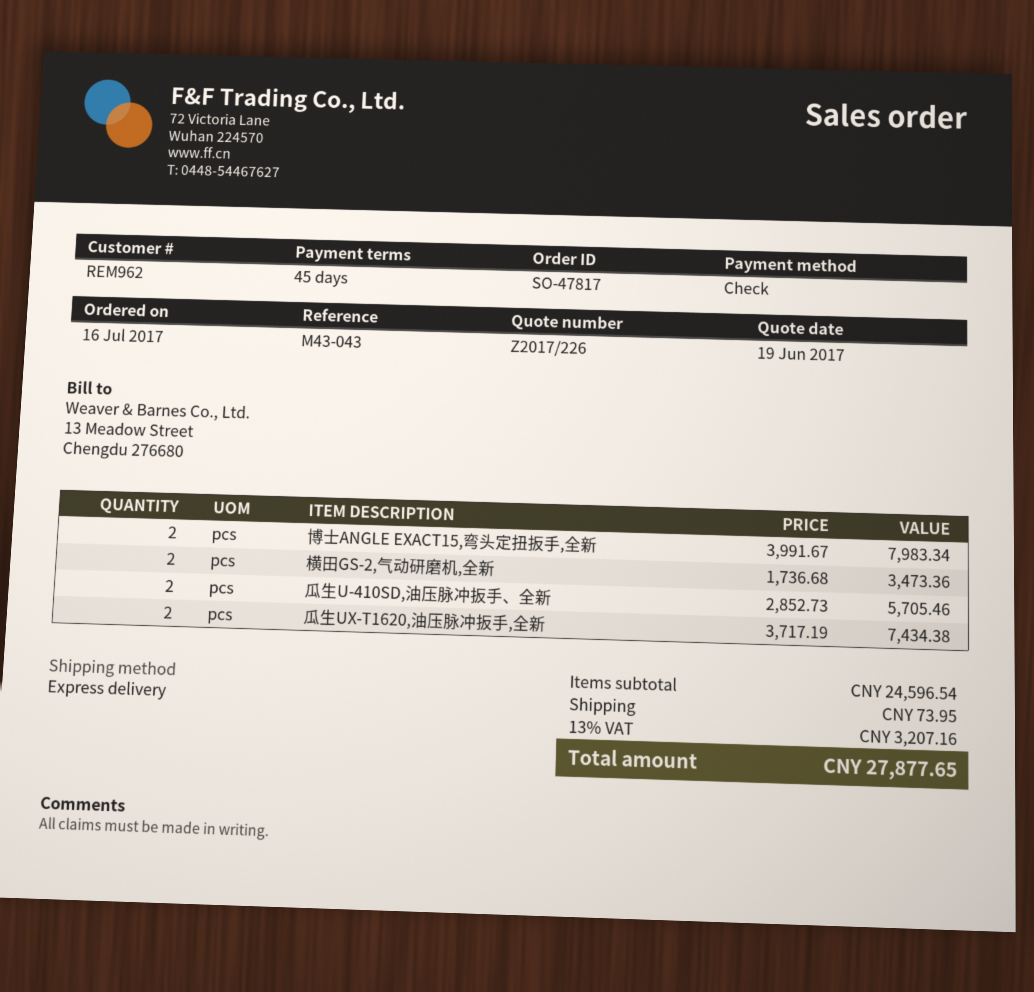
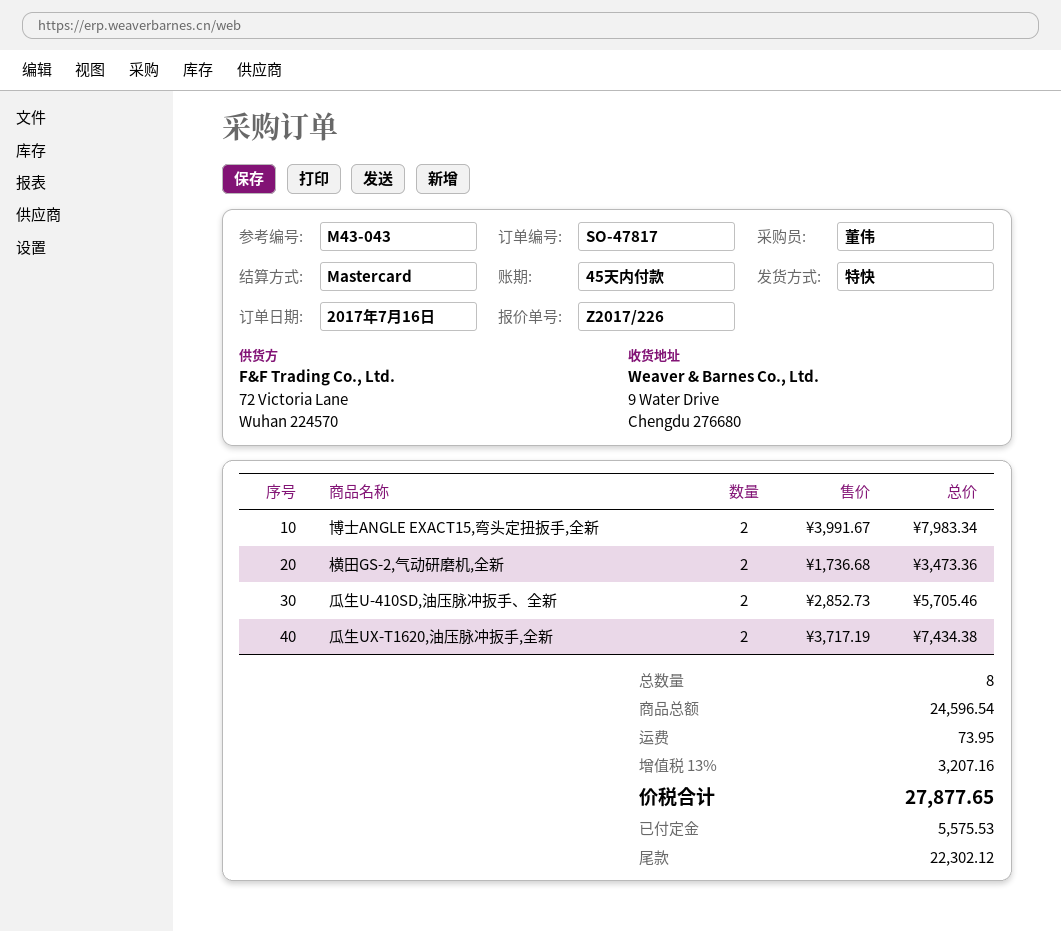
payment method: cheque -> Mastercard

